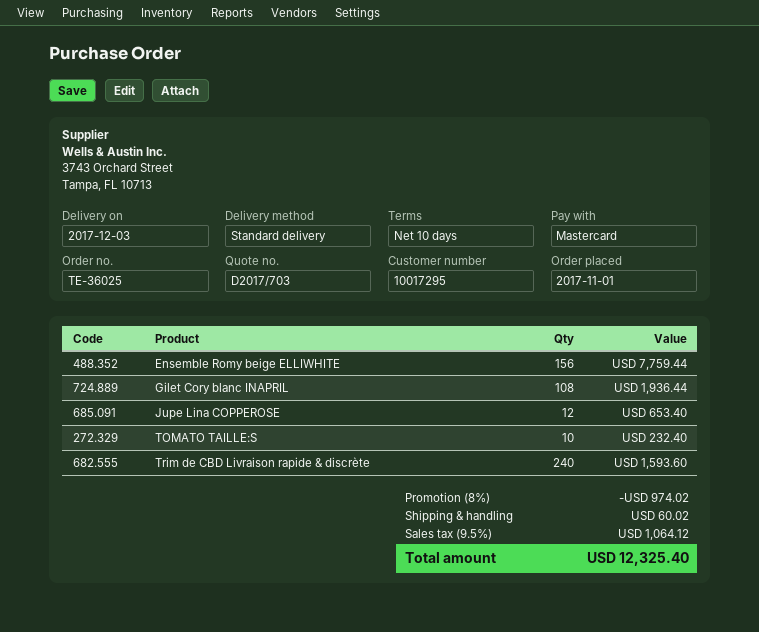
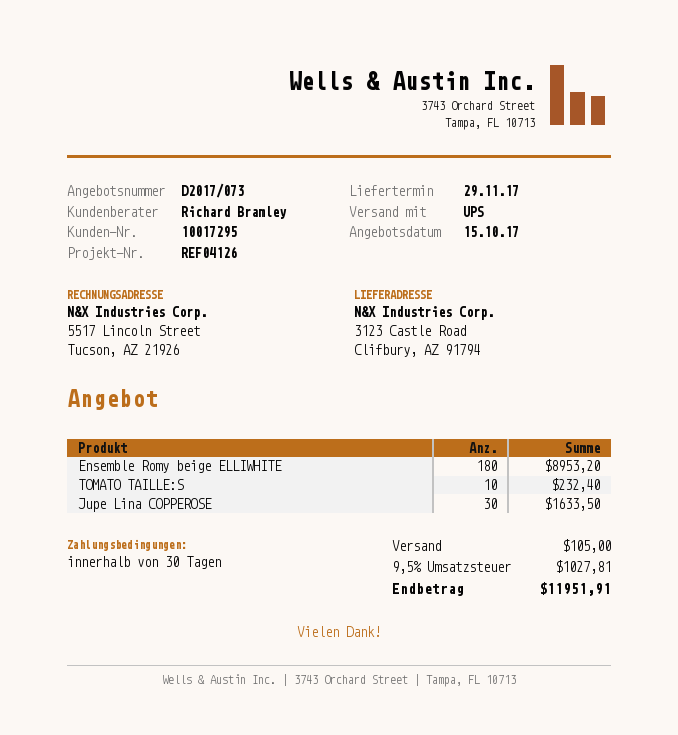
quote number: D2017/703 -> D2017/073
delivery date: 2017-12-03 -> 2017-11-29
payment terms: 10 days -> 30 days
shipping method: standard -> UPS
Ensemble Romy beige ELLIWHITE: 156 for 7759.44 -> 180 for 8953.20
Gilet Cory blanc INAPRIL: 108 for 1936.44 -> none
Jupe Lina COPPEROSE: 12 for 653.40 -> 30 for 1633.50
Trim de CBD Livraison rapide & discrète: 240 for 1593.60 -> none
discount: 8% = 974.02 -> none
shipping: 60.02 -> 105.00
tax: 9.5% = 1064.12 -> 9.5% = 1027.81
total: 12325.40 -> 11951.91

